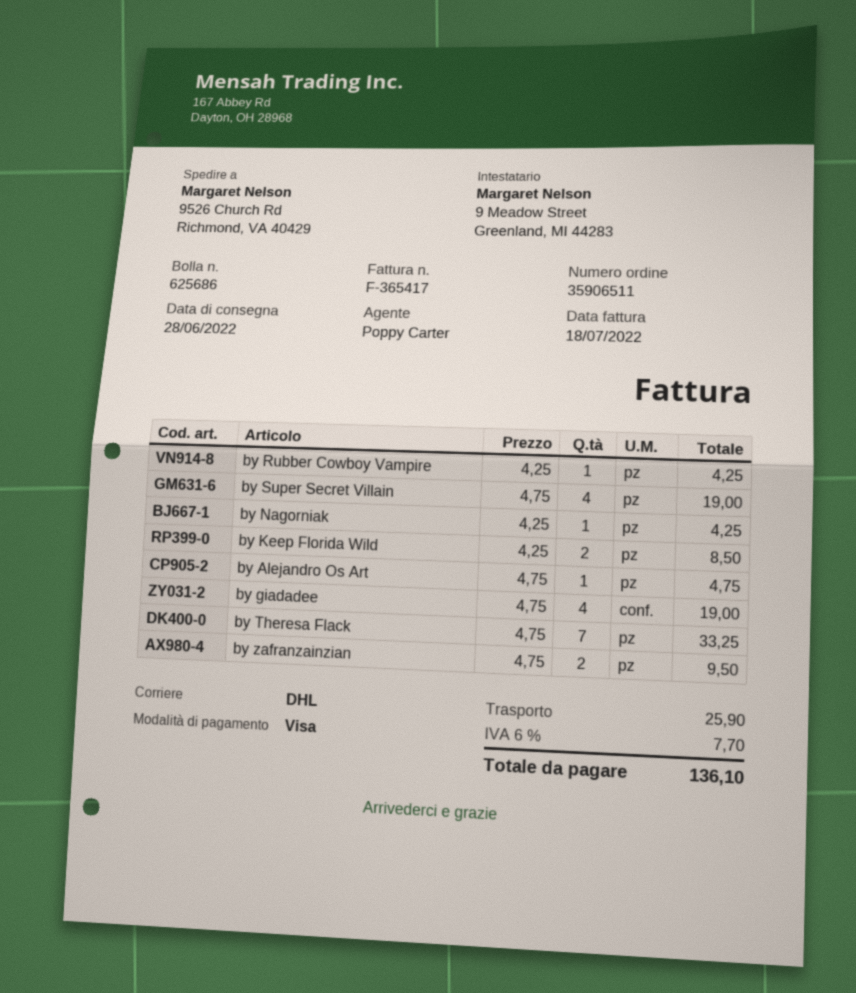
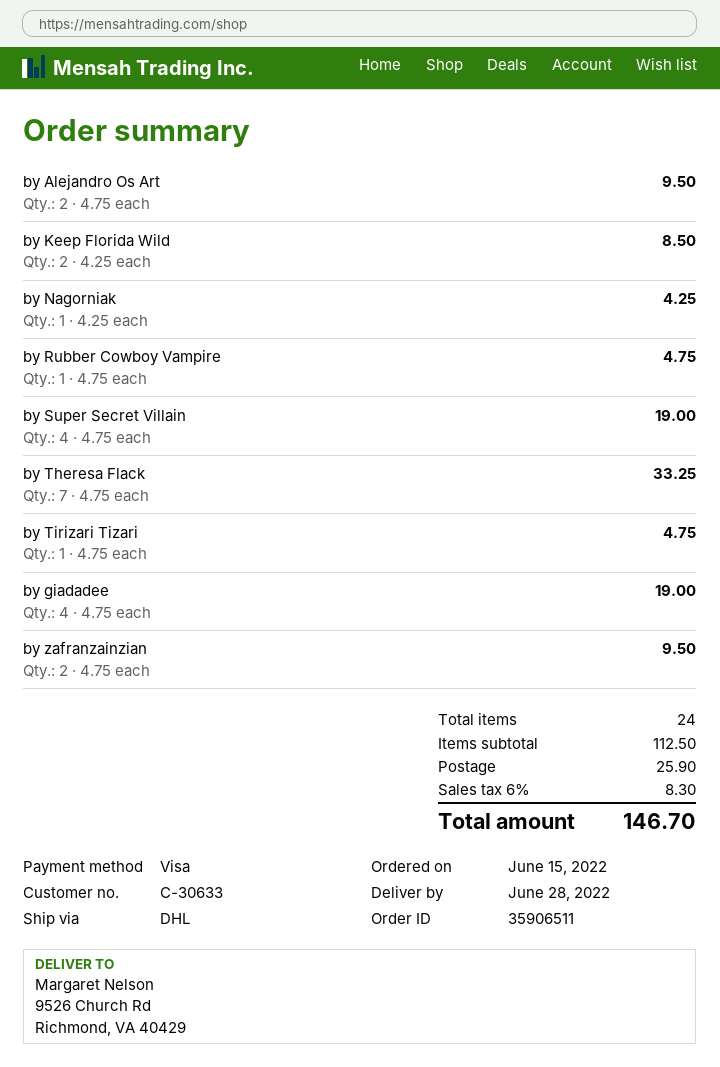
by Rubber Cowboy Vampire: 1 x 4.25 = 4.25 -> 1 x 4.75 = 4.75
by Alejandro Os Art: 1 x 4.75 = 4.75 -> 2 x 4.75 = 9.50
by Tirizari Tizari: none -> 1 x 4.75 = 4.75
tax: 6% = 7.70 -> 6% = 8.30
total: 136.10 -> 146.70

